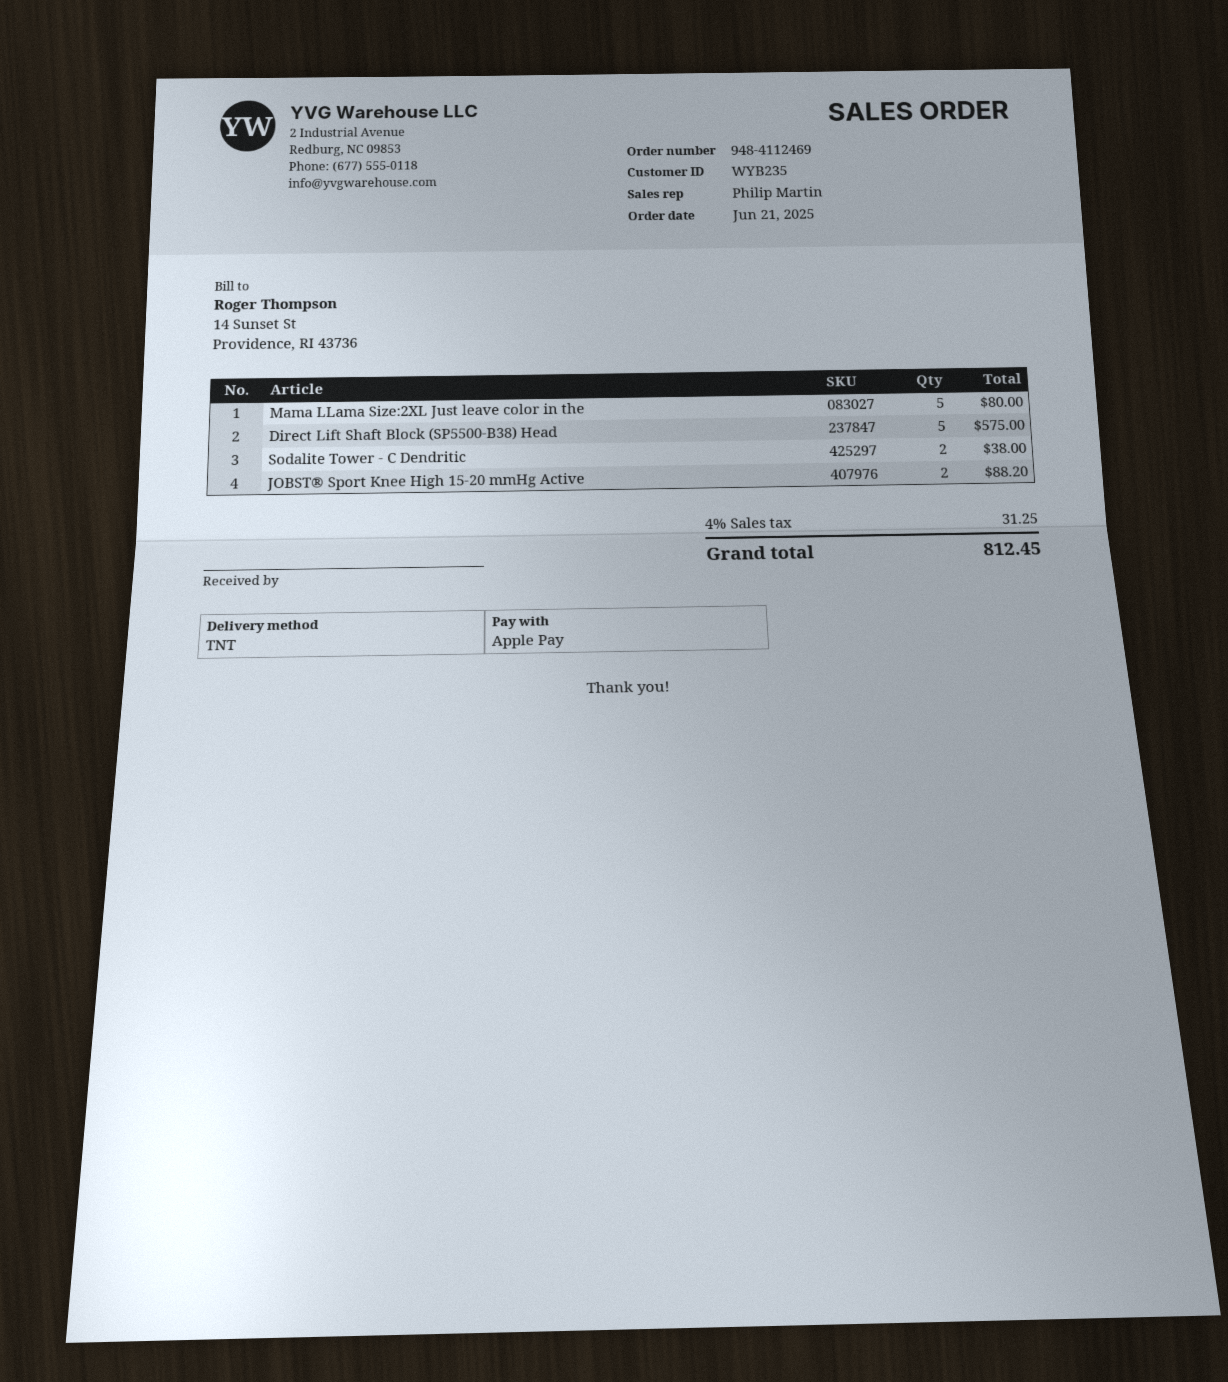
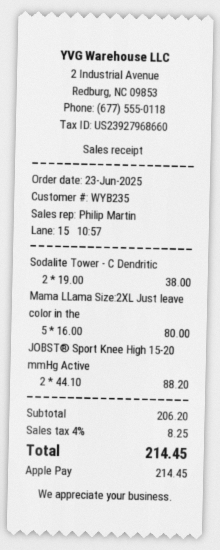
order date: 2025-06-21 -> 2025-06-23
Direct Lift Shaft Block (SP5500-B38) Head: 5 for 575.00 -> none
tax: 4% = 31.25 -> 4% = 8.25
total: 812.45 -> 214.45

